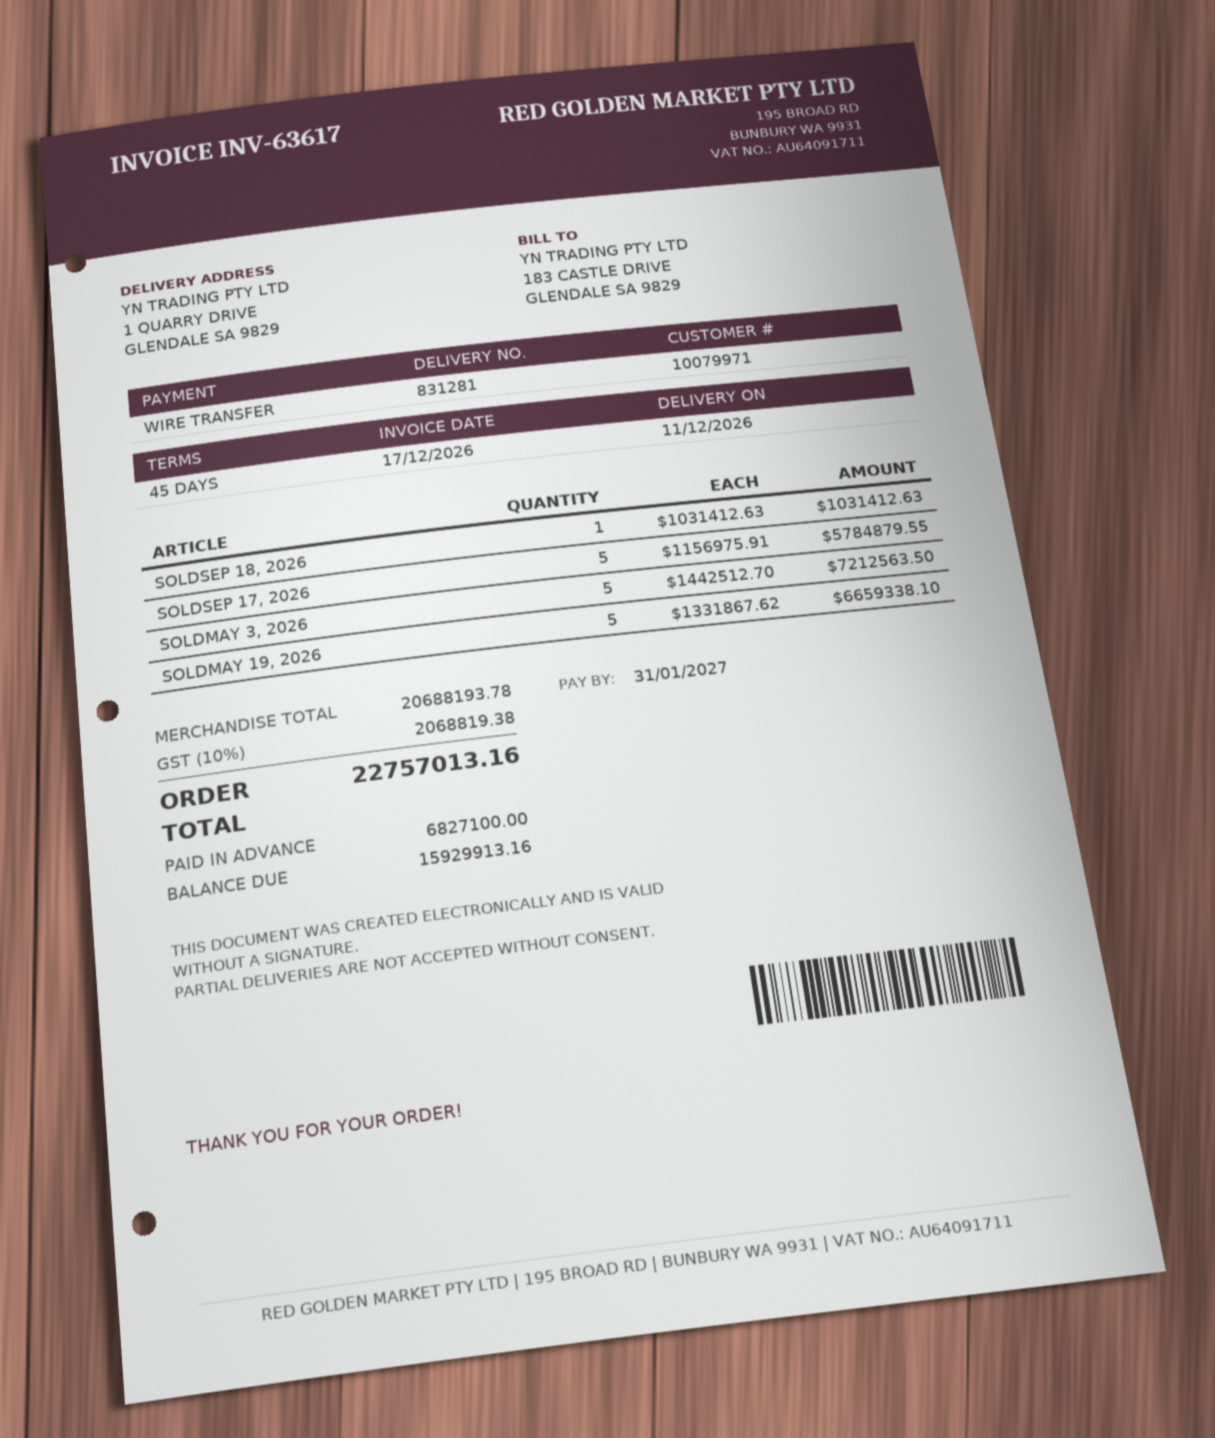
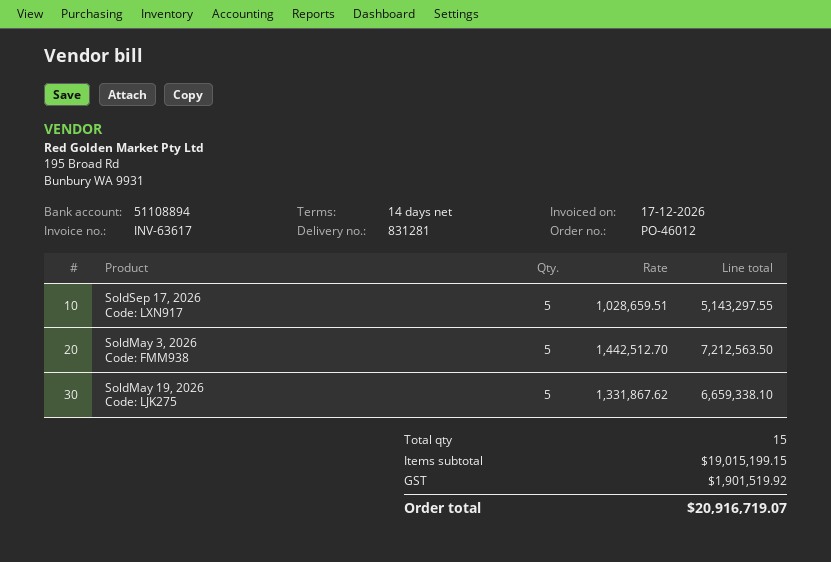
payment terms: 45 days -> 14 days
SOLDSEP 18, 2026: 1 x 1031412.63 = 1031412.63 -> none
SOLDSEP 17, 2026: 5 x 1156975.91 = 5784879.55 -> 5 x 1028659.51 = 5143297.55
subtotal: 20688193.78 -> 19015199.15
tax: 2068819.38 -> 1901519.92
total: 22757013.16 -> 20916719.07

